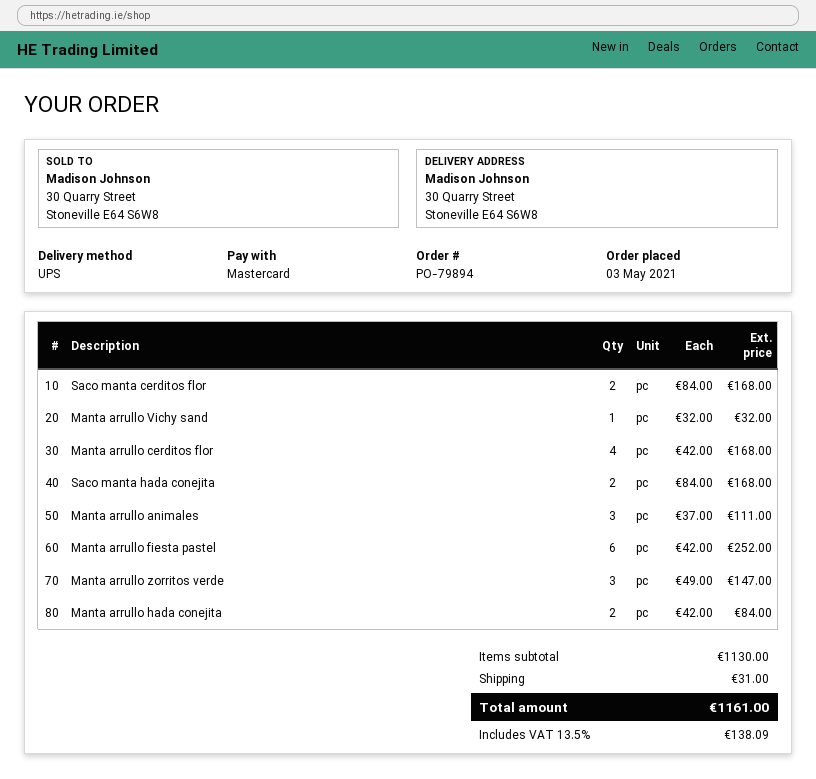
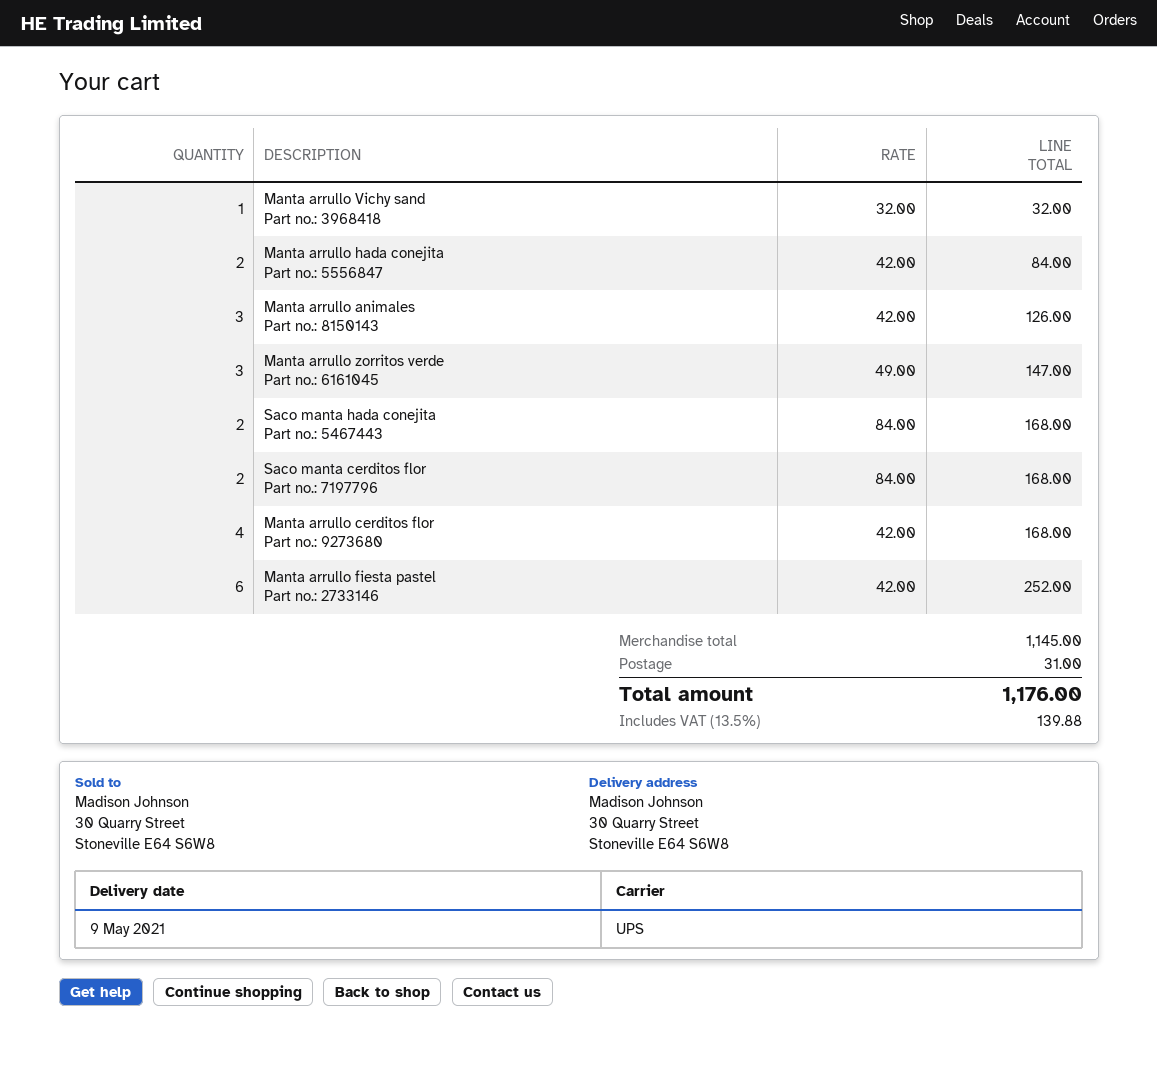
Manta arrullo animales: 3 x 37.00 = 111.00 -> 3 x 42.00 = 126.00
subtotal: 1130.00 -> 1145.00
tax: 13.5% = 138.09 -> 13.5% = 139.88
total: 1161.00 -> 1176.00

